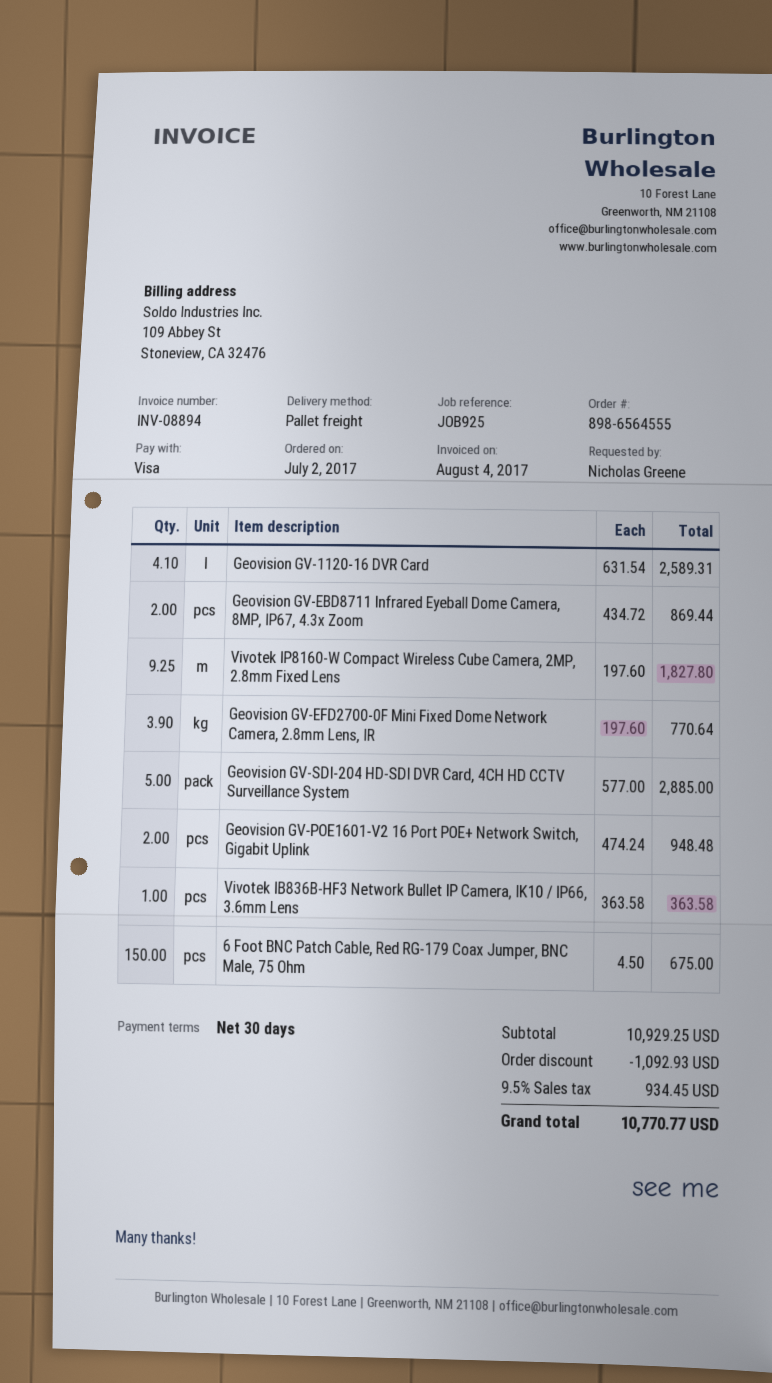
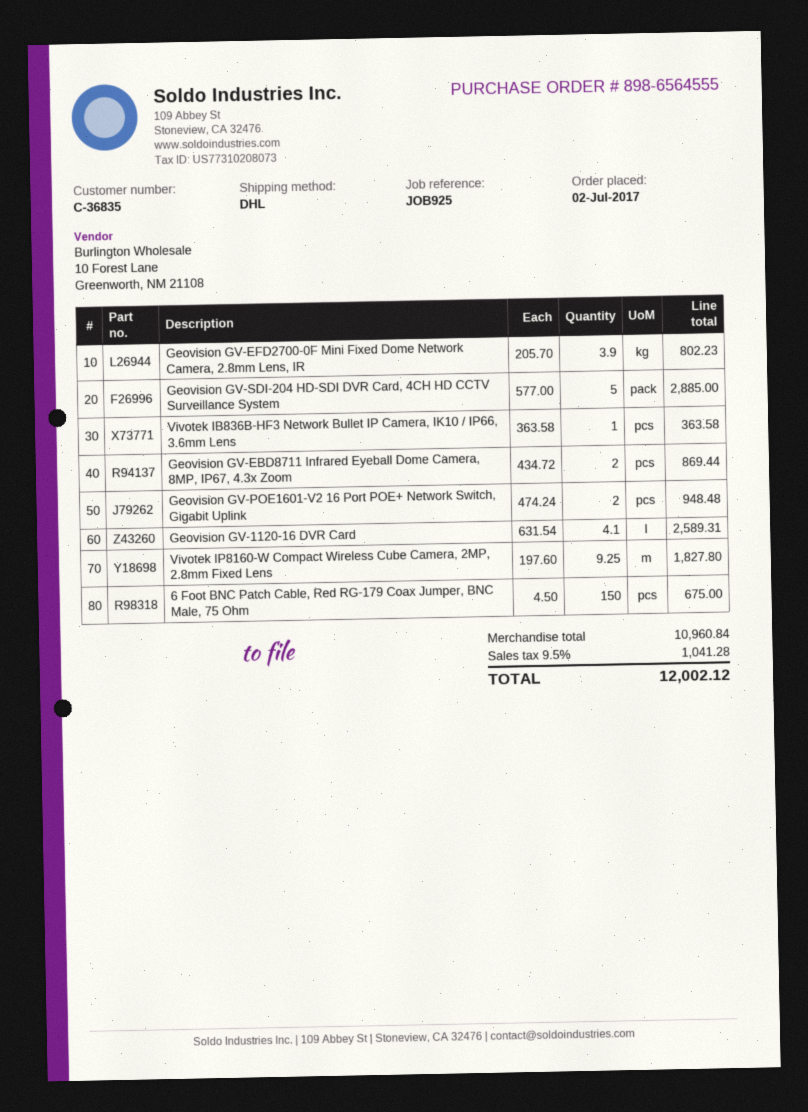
shipping method: pallet freight -> DHL
Geovision GV-EFD2700-0F Mini Fixed Dome Network Camera, 2.8mm Lens, IR: 3.9 x 197.60 = 770.64 -> 3.9 x 205.70 = 802.23
subtotal: 10929.25 -> 10960.84
discount: 1092.93 -> none
tax: 9.5% = 934.45 -> 9.5% = 1041.28
total: 10770.77 -> 12002.12

